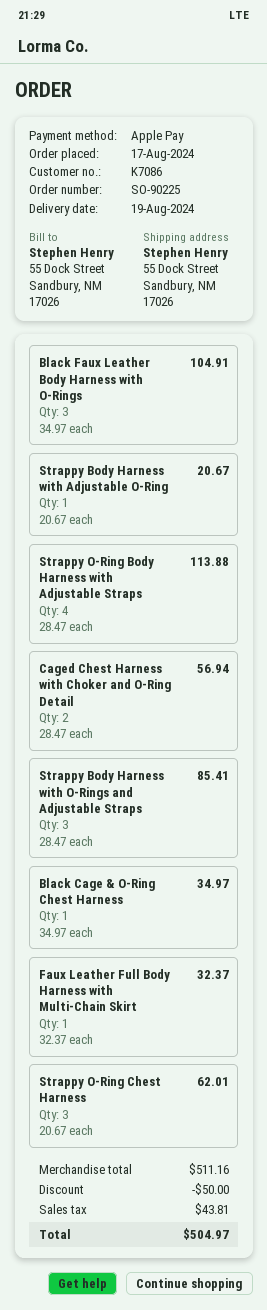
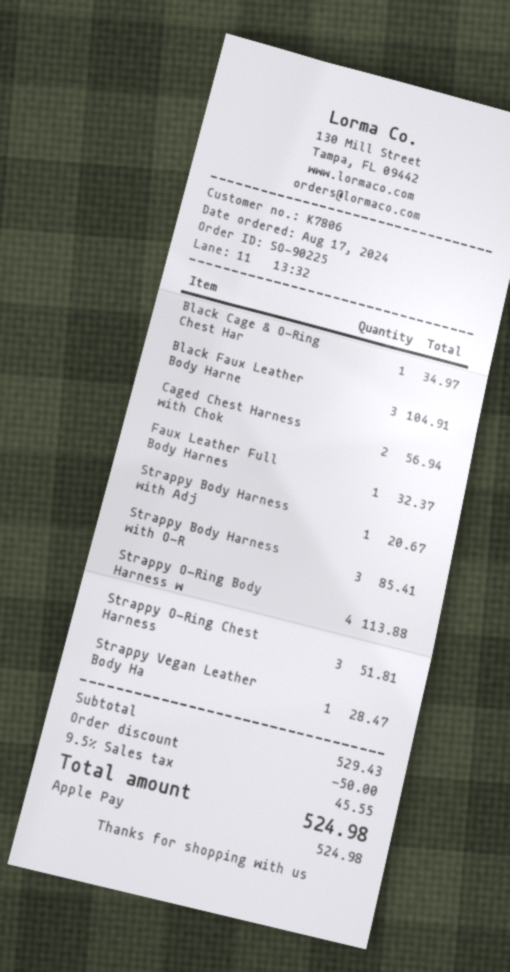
customer number: K7086 -> K7806
Strappy O-Ring Chest Harness: 3 for 62.01 -> 3 for 51.81
Strappy Vegan Leather Body Ha: none -> 1 for 28.47
subtotal: 511.16 -> 529.43
tax: 43.81 -> 45.55
total: 504.97 -> 524.98

